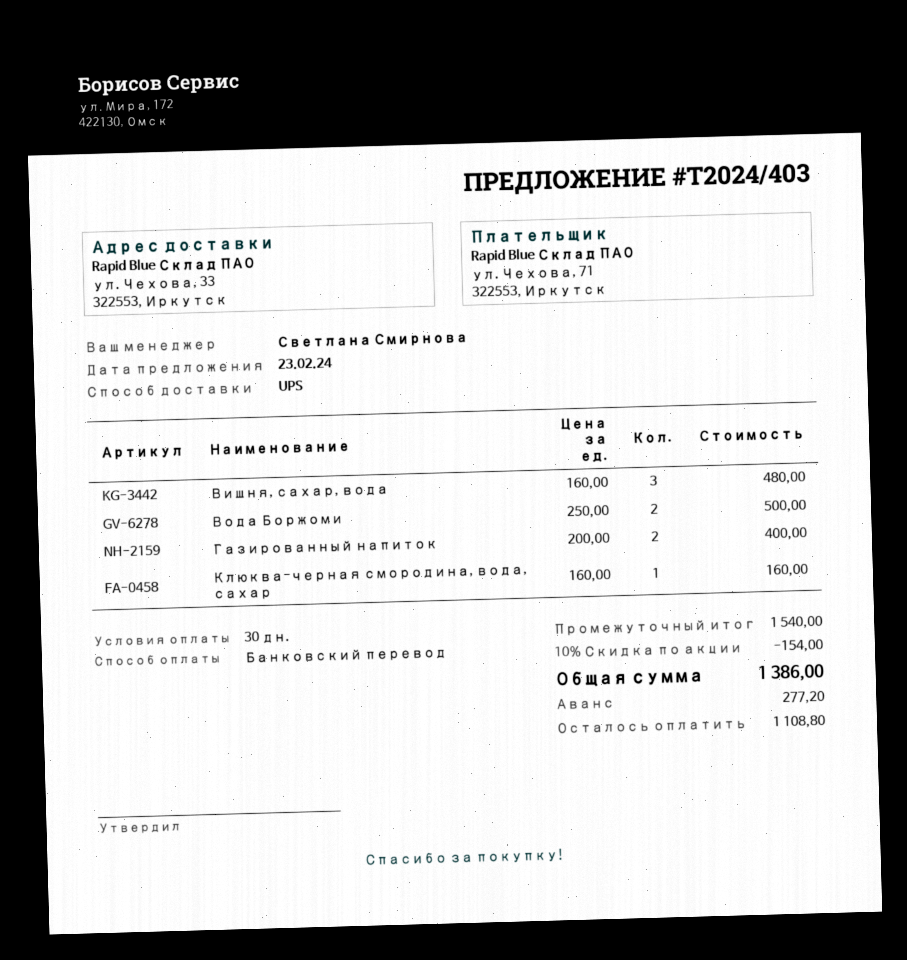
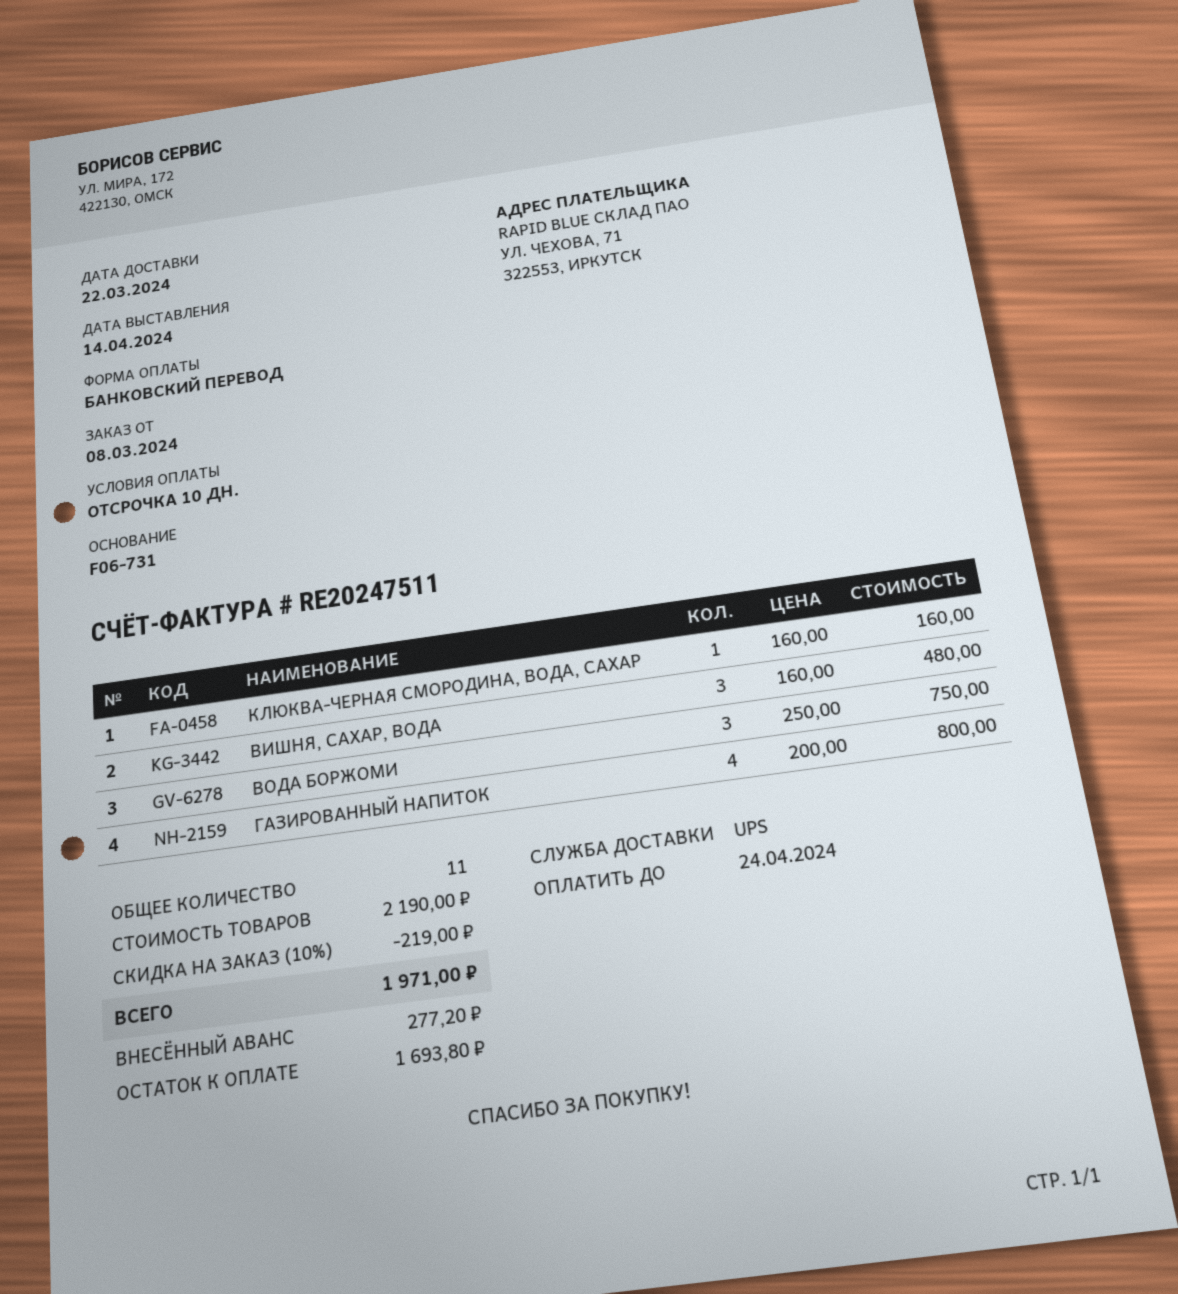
payment terms: 30 days -> 10 days
Вода Боржоми: 2 x 250.00 = 500.00 -> 3 x 250.00 = 750.00
Газированный напиток: 2 x 200.00 = 400.00 -> 4 x 200.00 = 800.00
subtotal: 1540.00 -> 2190.00
discount: 10% = 154.00 -> 10% = 219.00
total: 1386.00 -> 1971.00
balance: 1108.80 -> 1693.80

